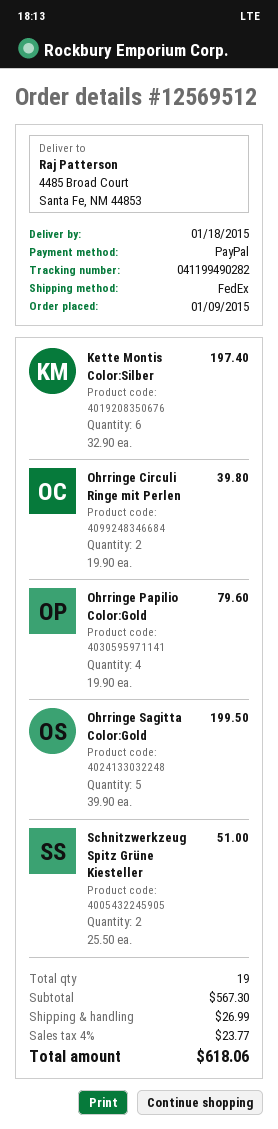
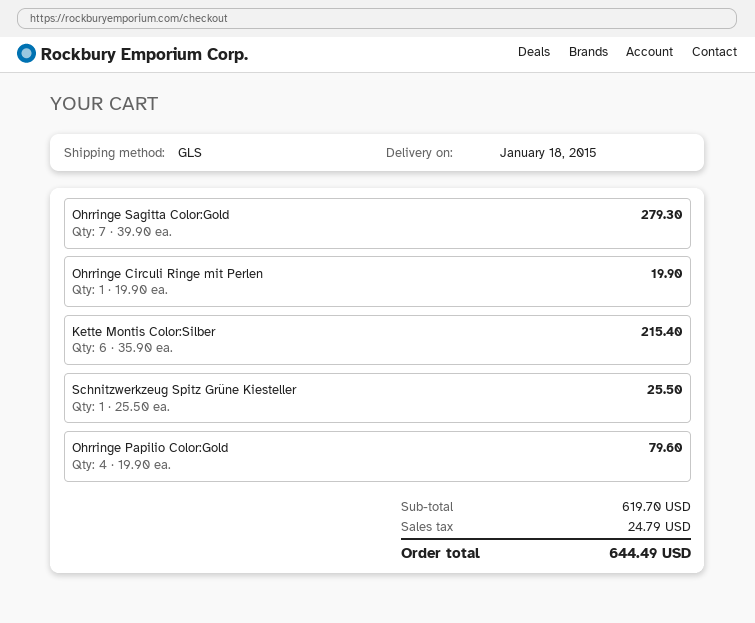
shipping method: FedEx -> GLS
Kette Montis Color:Silber: 6 x 32.90 = 197.40 -> 6 x 35.90 = 215.40
Ohrringe Circuli Ringe mit Perlen: 2 x 19.90 = 39.80 -> 1 x 19.90 = 19.90
Ohrringe Sagitta Color:Gold: 5 x 39.90 = 199.50 -> 7 x 39.90 = 279.30
Schnitzwerkzeug Spitz Grüne Kiesteller: 2 x 25.50 = 51.00 -> 1 x 25.50 = 25.50
subtotal: 567.30 -> 619.70
shipping: 26.99 -> none
tax: 23.77 -> 24.79
total: 618.06 -> 644.49

